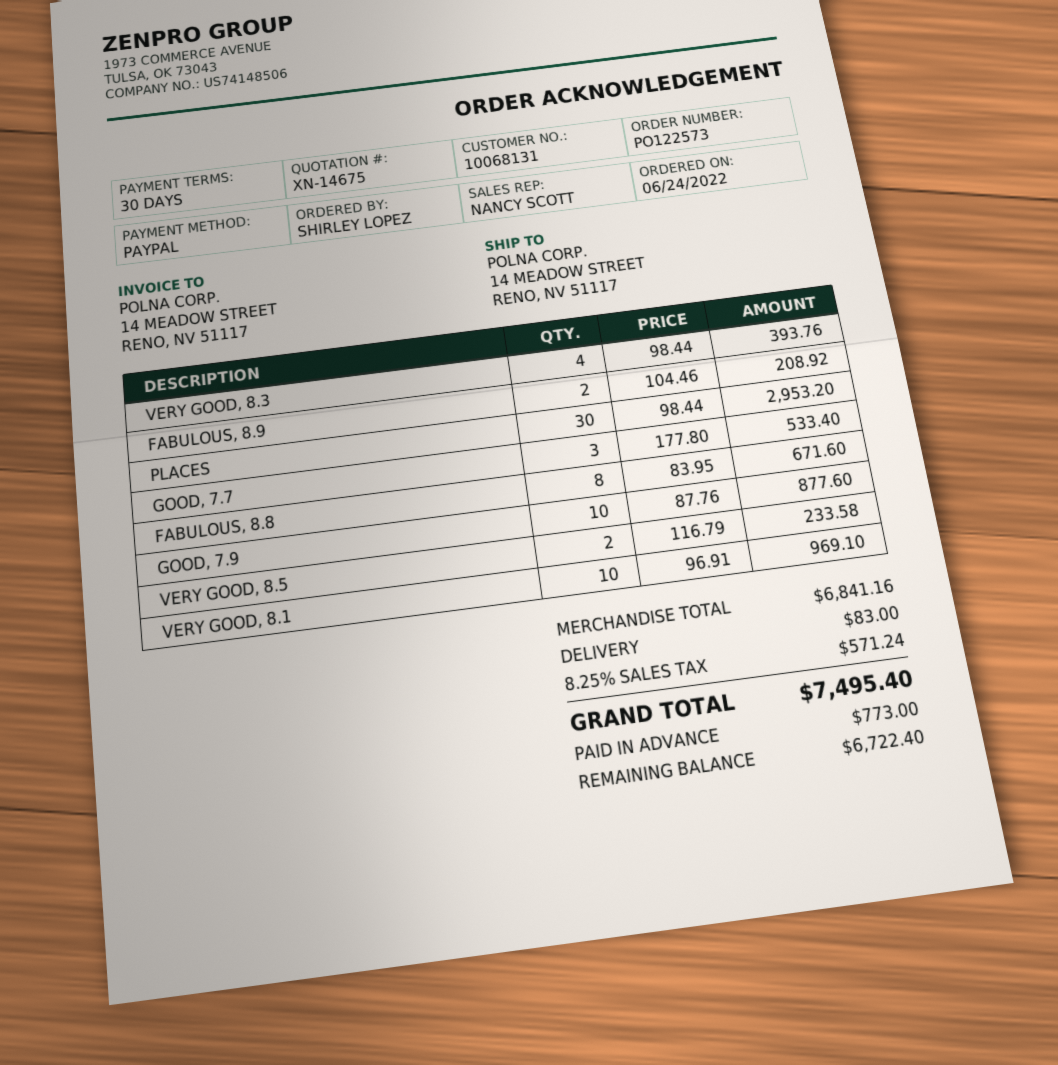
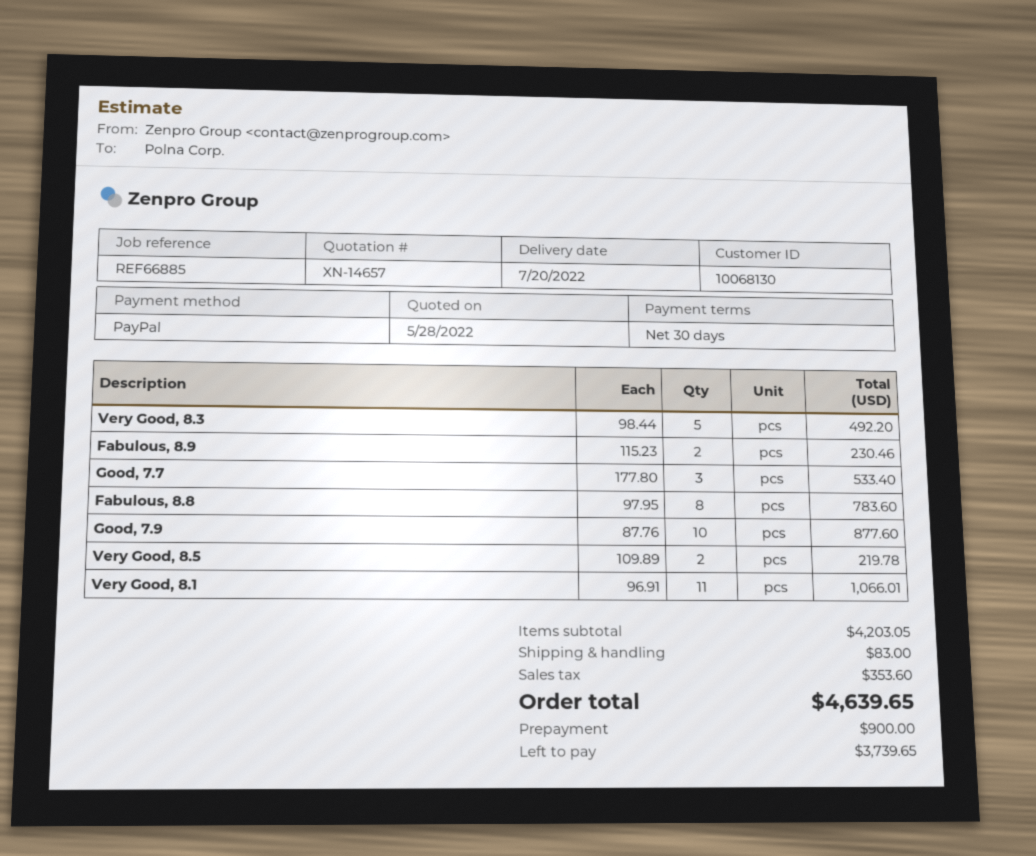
quote number: XN-14675 -> XN-14657
customer number: 10068131 -> 10068130
VERY GOOD, 8.3: 4 x 98.44 = 393.76 -> 5 x 98.44 = 492.20
FABULOUS, 8.9: 2 x 104.46 = 208.92 -> 2 x 115.23 = 230.46
PLACES: 30 x 98.44 = 2953.20 -> none
FABULOUS, 8.8: 8 x 83.95 = 671.60 -> 8 x 97.95 = 783.60
VERY GOOD, 8.5: 2 x 116.79 = 233.58 -> 2 x 109.89 = 219.78
VERY GOOD, 8.1: 10 x 96.91 = 969.10 -> 11 x 96.91 = 1066.01
subtotal: 6841.16 -> 4203.05
tax: 571.24 -> 353.60
total: 7495.40 -> 4639.65
deposit: 773.00 -> 900.00
balance: 6722.40 -> 3739.65

